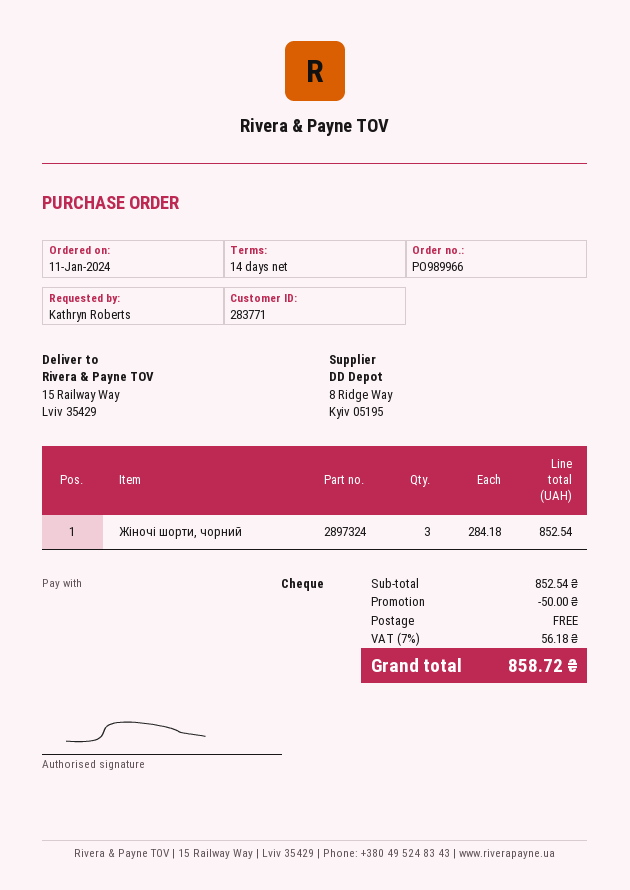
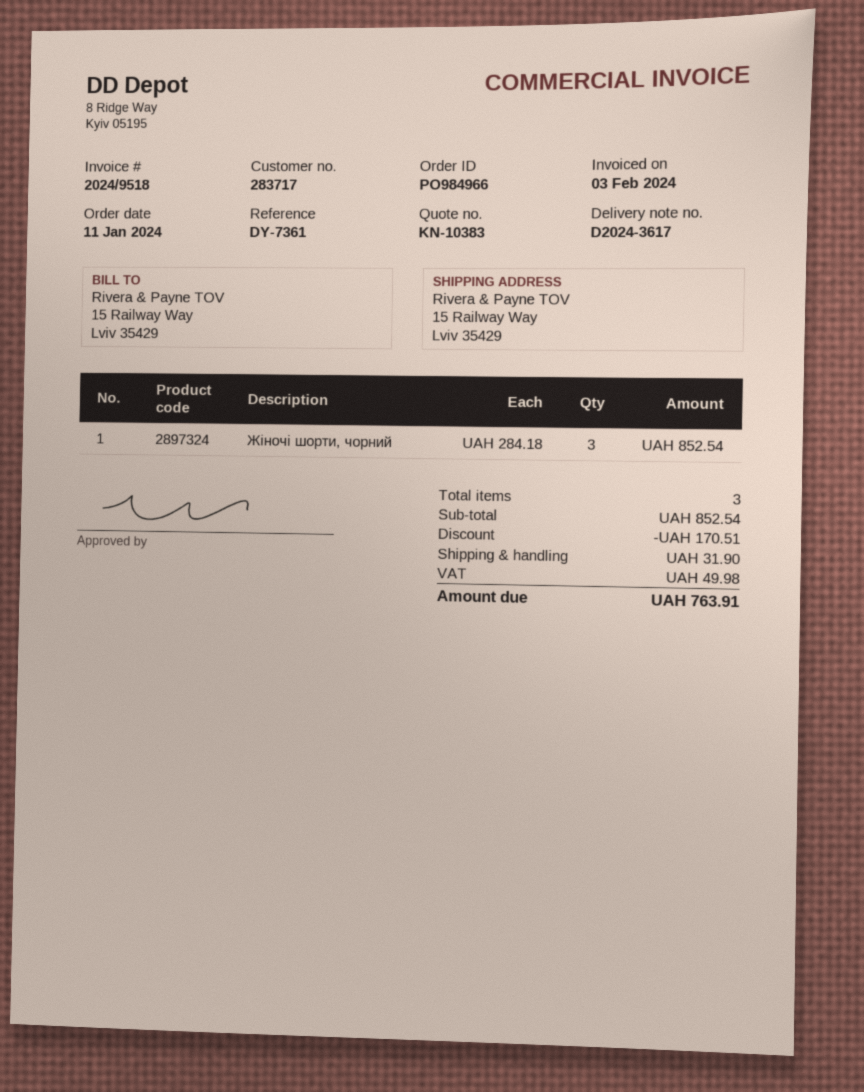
order number: PO989966 -> PO984966
customer number: 283771 -> 283717
discount: 50.00 -> 170.51
shipping: 0.00 -> 31.90
tax: 56.18 -> 49.98
total: 858.72 -> 763.91

